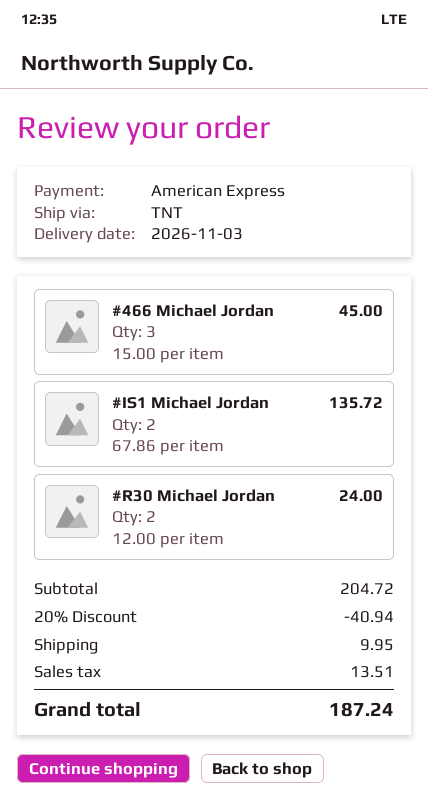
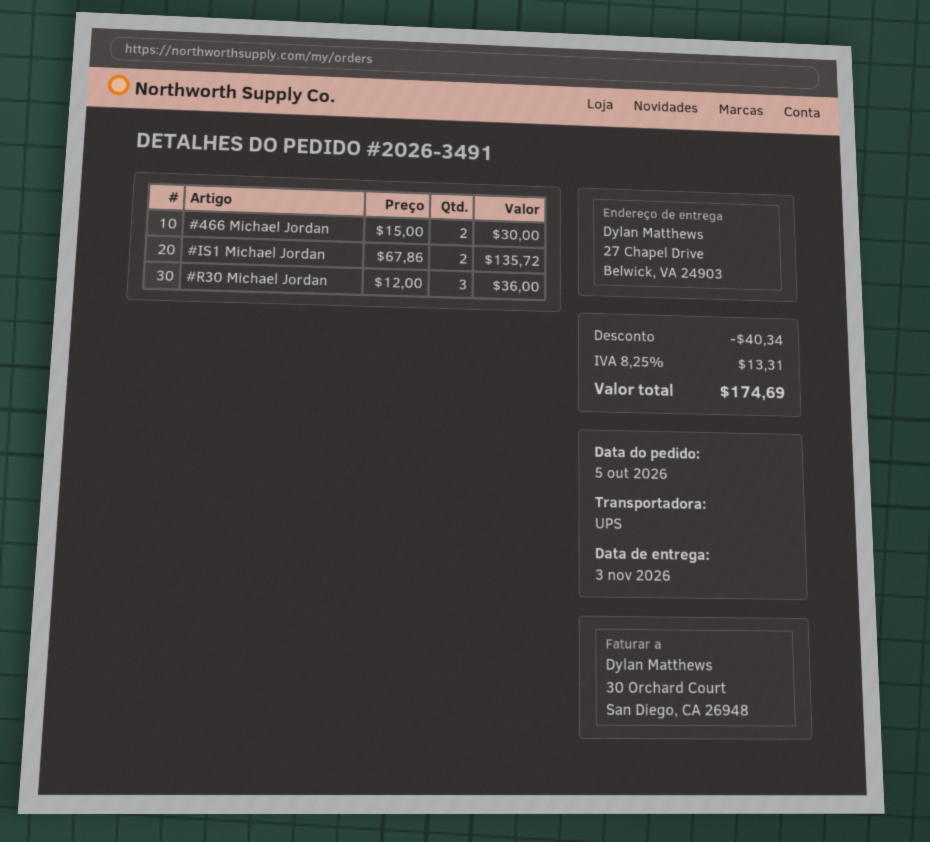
shipping method: TNT -> UPS
#466 Michael Jordan: 3 x 15.00 = 45.00 -> 2 x 15.00 = 30.00
#R30 Michael Jordan: 2 x 12.00 = 24.00 -> 3 x 12.00 = 36.00
discount: 40.94 -> 40.34
shipping: 9.95 -> none
tax: 13.51 -> 13.31
total: 187.24 -> 174.69

